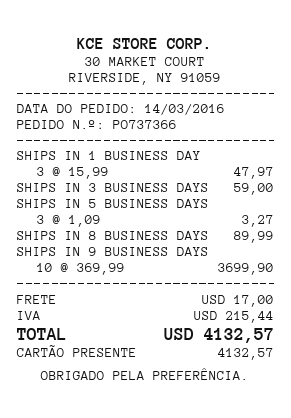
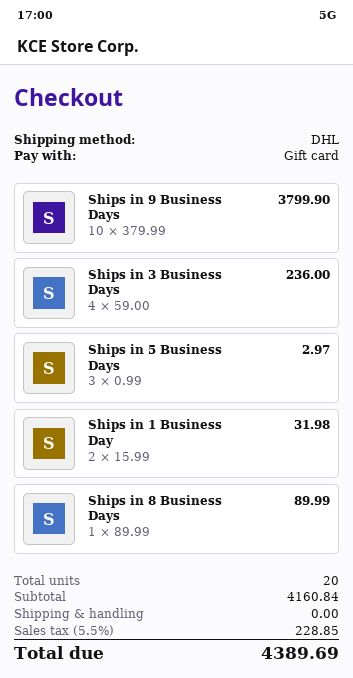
SHIPS IN 1 BUSINESS DAY: 3 x 15.99 = 47.97 -> 2 x 15.99 = 31.98
SHIPS IN 3 BUSINESS DAYS: 1 x 59.00 = 59.00 -> 4 x 59.00 = 236.00
SHIPS IN 5 BUSINESS DAYS: 3 x 1.09 = 3.27 -> 3 x 0.99 = 2.97
SHIPS IN 9 BUSINESS DAYS: 10 x 369.99 = 3699.90 -> 10 x 379.99 = 3799.90
shipping: 17.00 -> 0.00
tax: 215.44 -> 228.85
total: 4132.57 -> 4389.69

